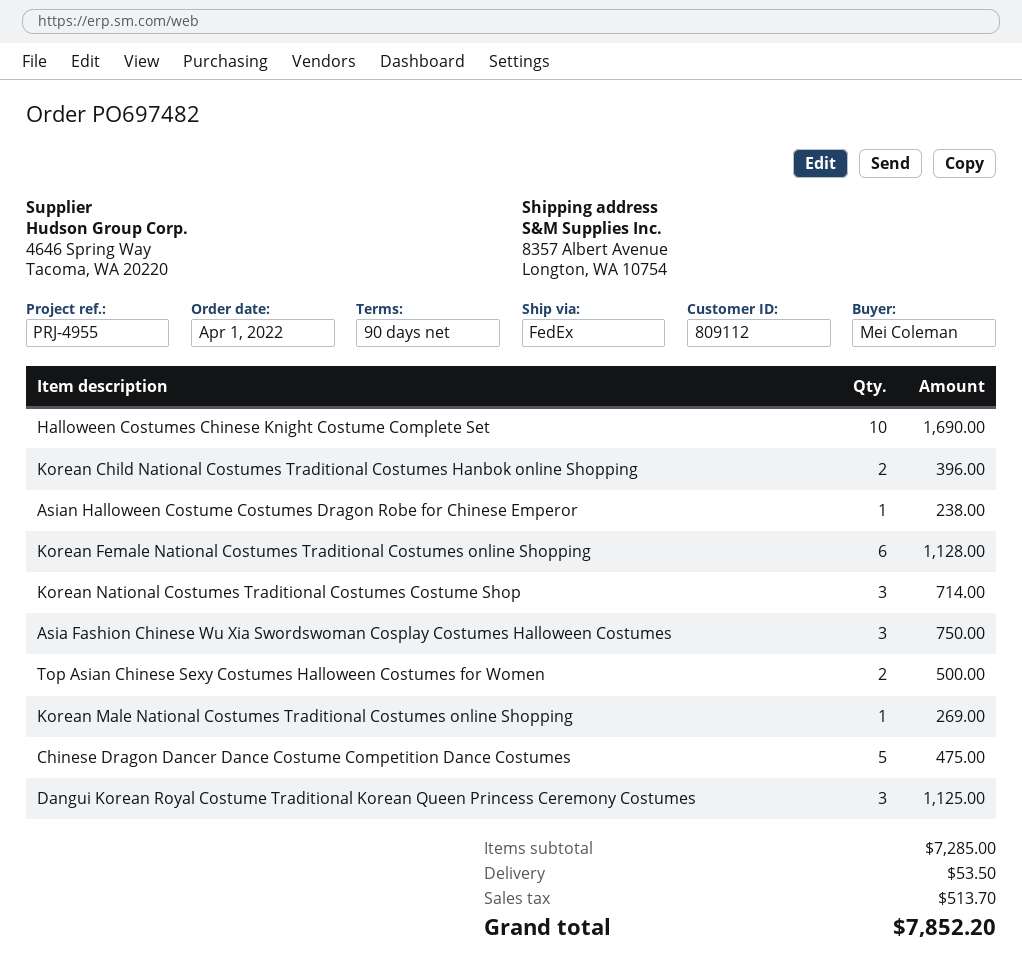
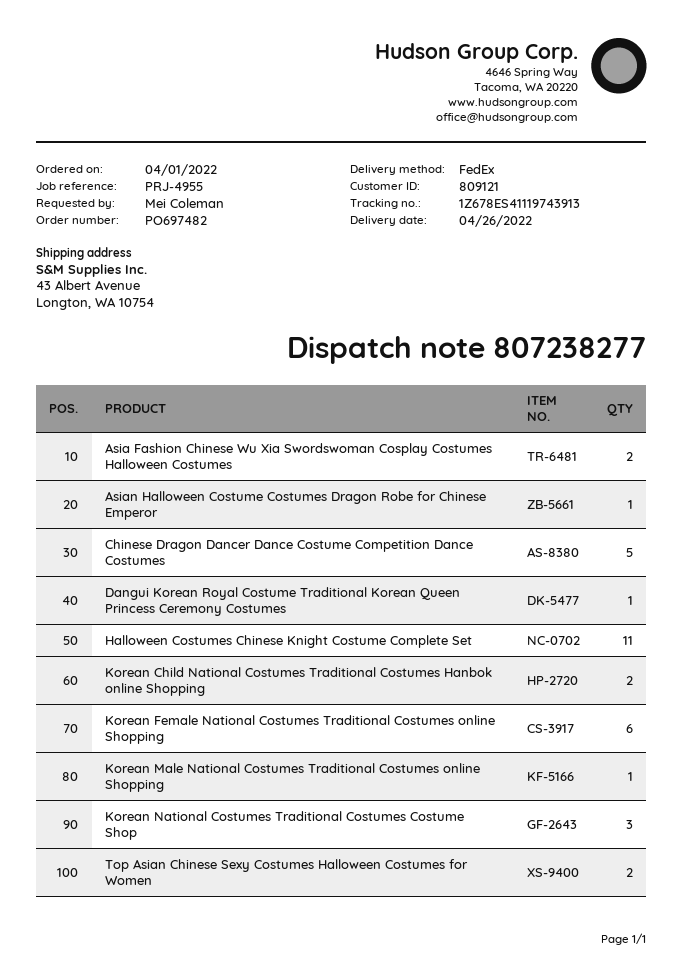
customer number: 809112 -> 809121
ship to: 8357 Albert Avenue, Longton, WA 10754 -> 43 Albert Avenue, Longton, WA 10754
Halloween Costumes Chinese Knight Costume Complete Set: 10 -> 11
Asia Fashion Chinese Wu Xia Swordswoman Cosplay Costumes Halloween Costumes: 3 -> 2
Dangui Korean Royal Costume Traditional Korean Queen Princess Ceremony Costumes: 3 -> 1

